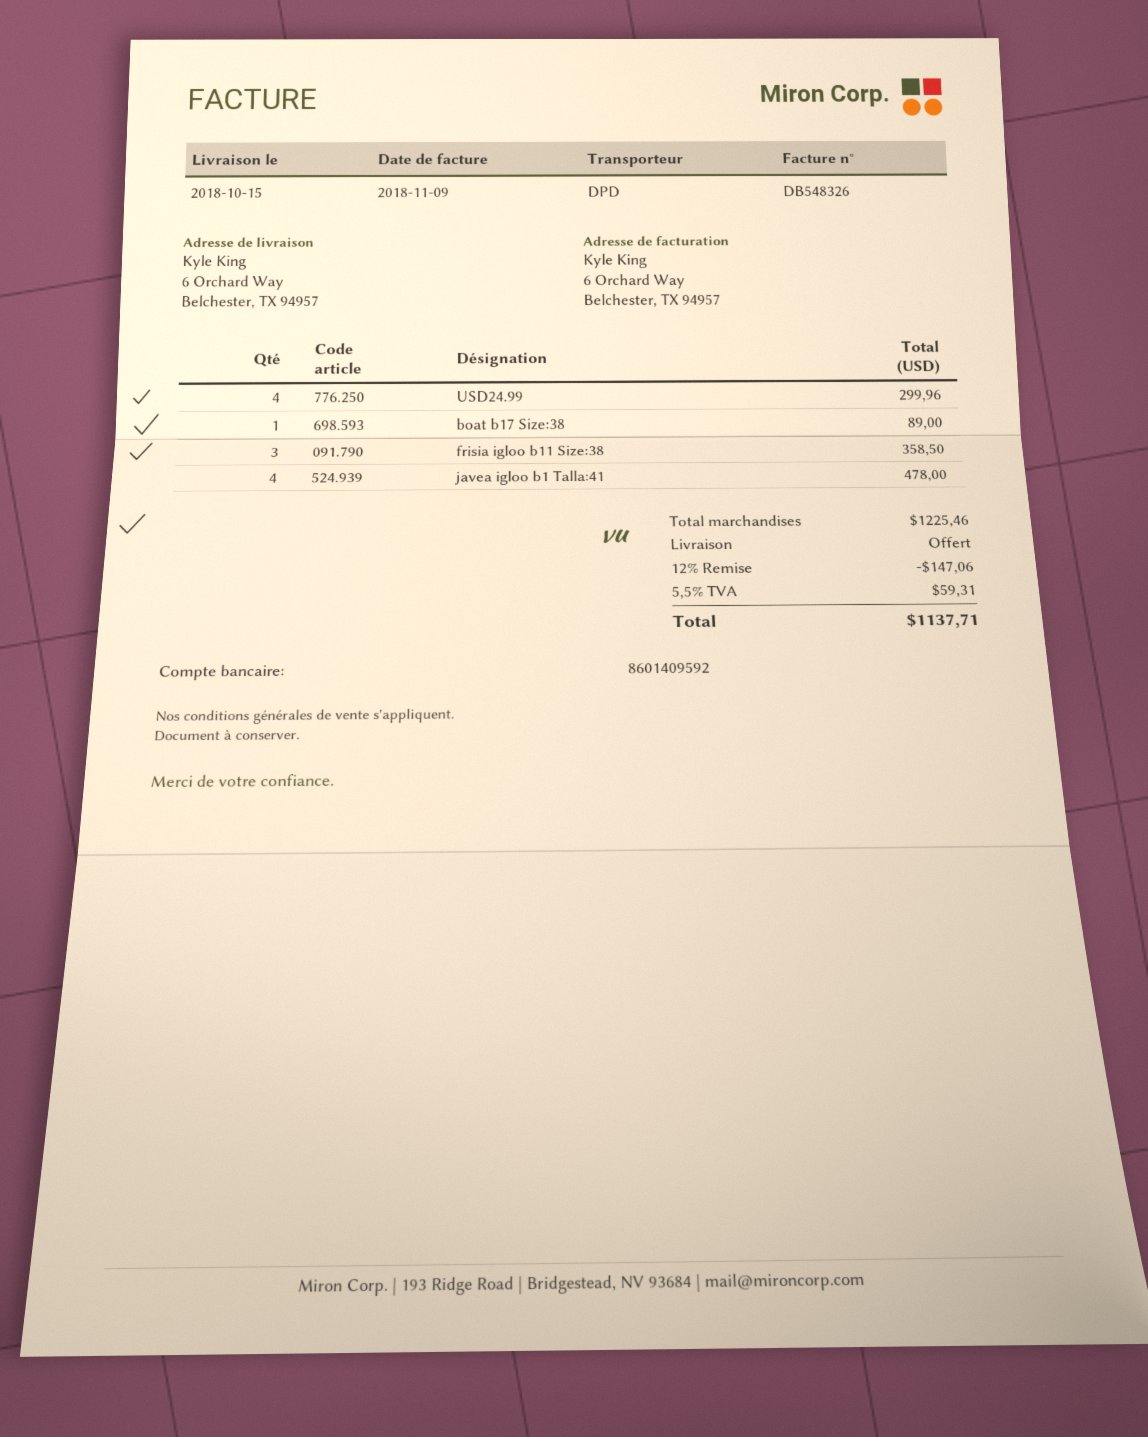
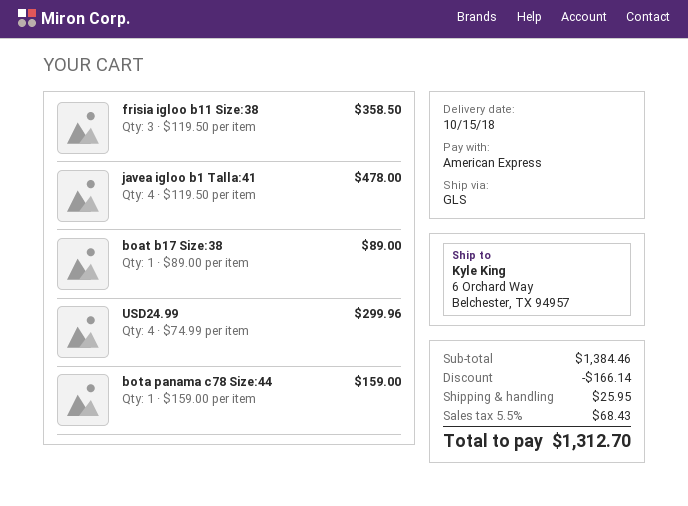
shipping method: DPD -> GLS
bota panama c78 Size:44: none -> 1 for 159.00
subtotal: 1225.46 -> 1384.46
discount: 147.06 -> 166.14
shipping: 0.00 -> 25.95
tax: 5.5% = 59.31 -> 5.5% = 68.43
total: 1137.71 -> 1312.70

